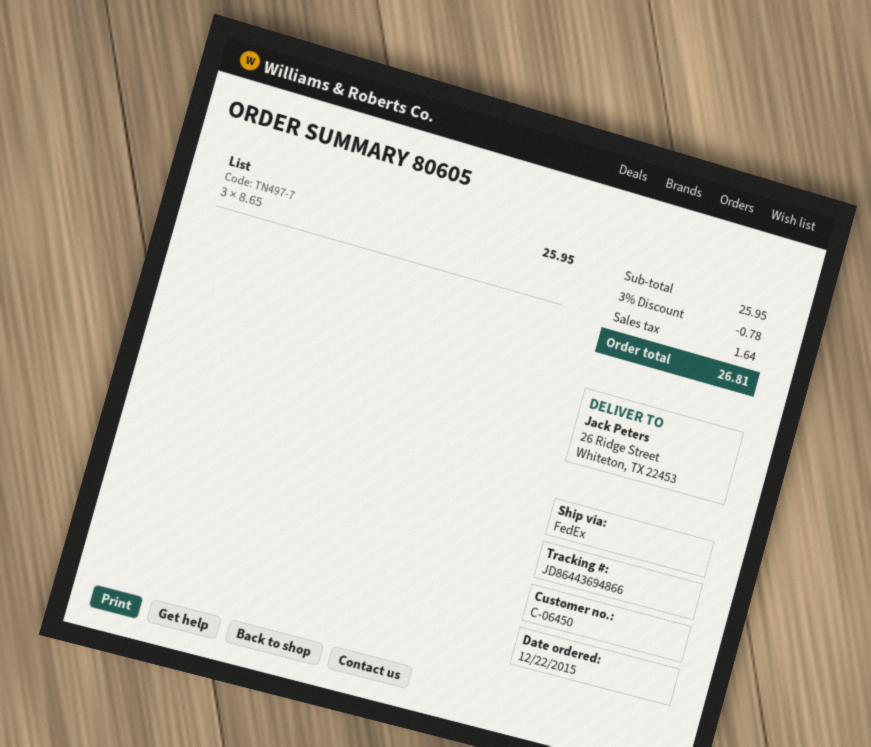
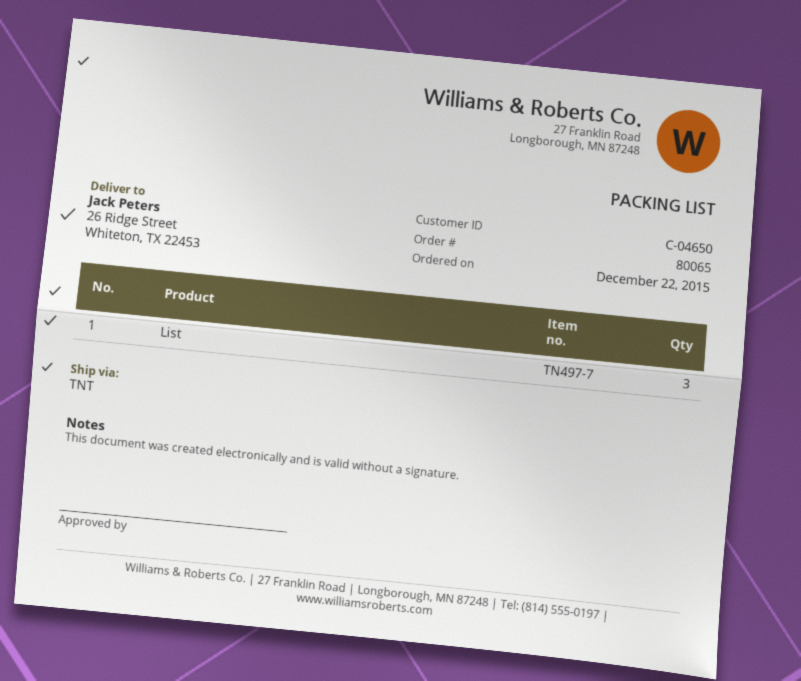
order number: 80605 -> 80065
customer number: C-06450 -> C-04650
shipping method: FedEx -> TNT

